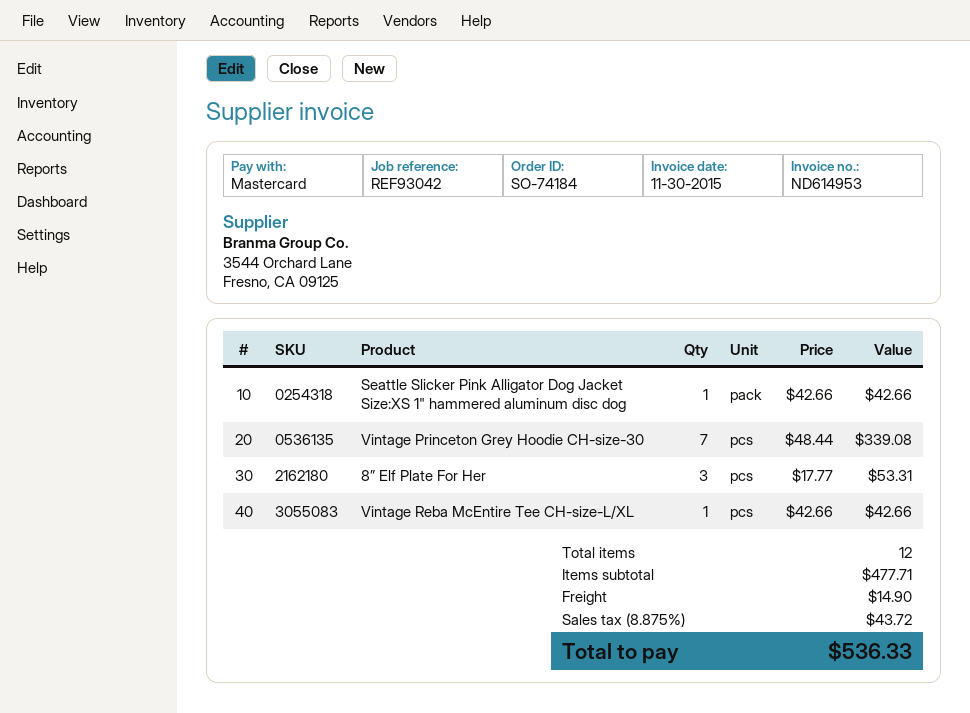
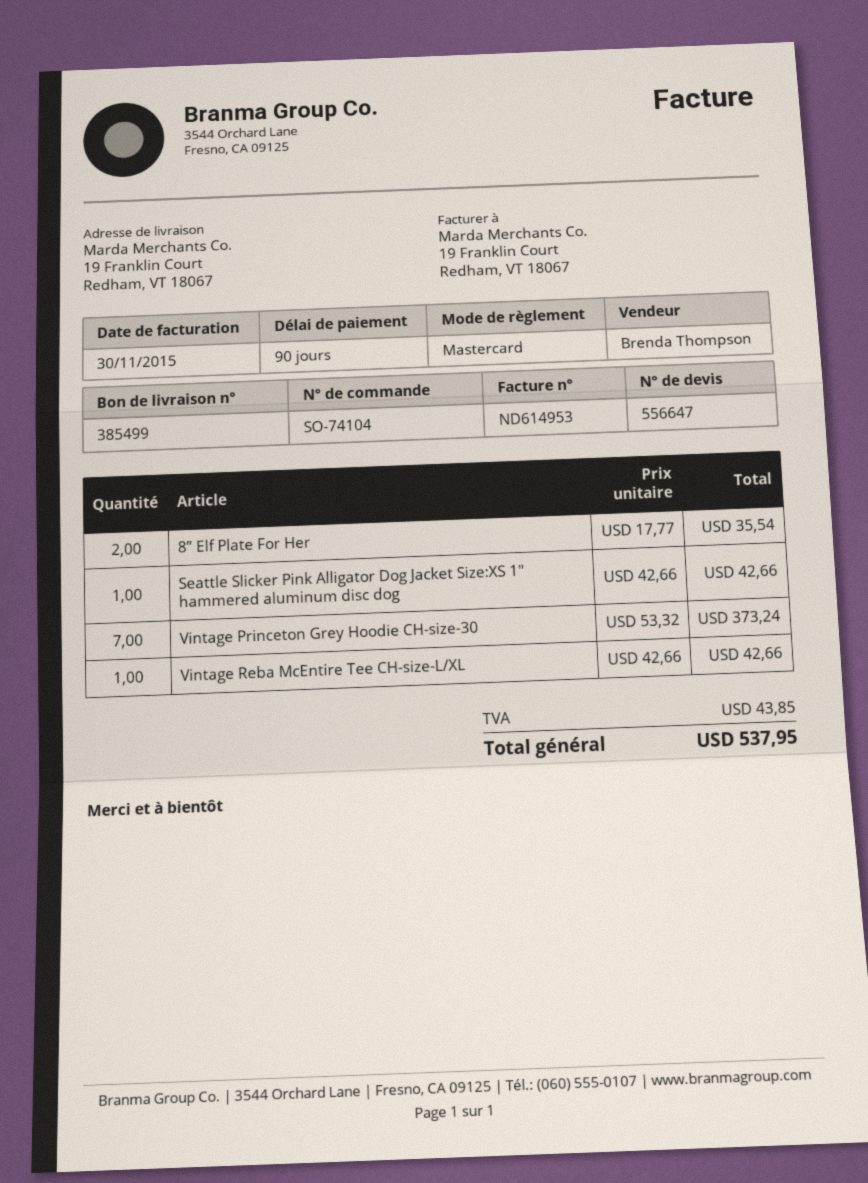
order number: SO-74184 -> SO-74104
Vintage Princeton Grey Hoodie CH-size-30: 7 x 48.44 = 339.08 -> 7 x 53.32 = 373.24
8” Elf Plate For Her: 3 x 17.77 = 53.31 -> 2 x 17.77 = 35.54
shipping: 14.90 -> none
tax: 43.72 -> 43.85
total: 536.33 -> 537.95

